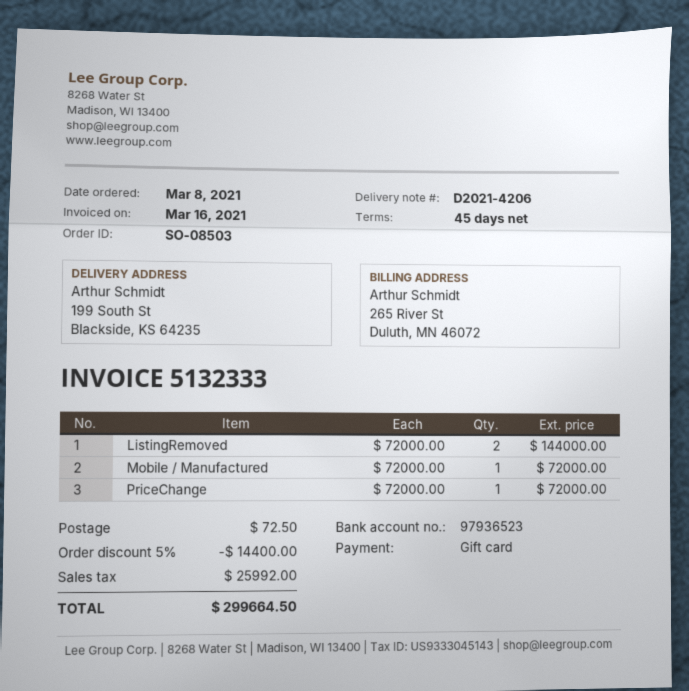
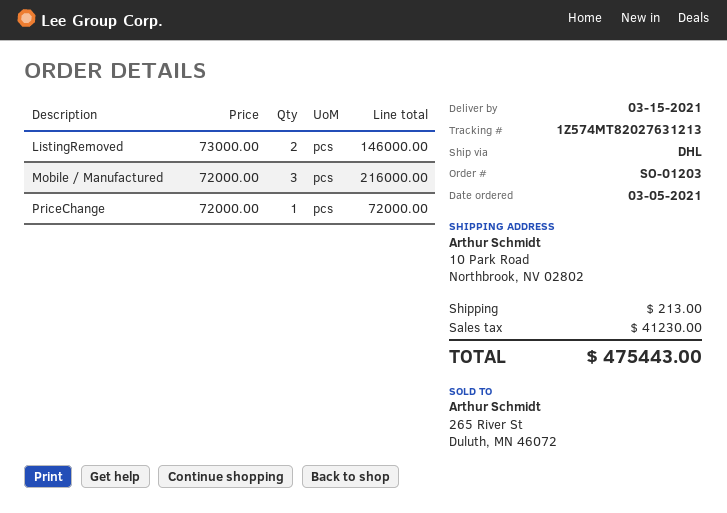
order number: SO-08503 -> SO-01203
order date: 2021-03-08 -> 2021-03-05
ship to: 199 South St, Blackside, KS 64235 -> 10 Park Road, Northbrook, NV 02802
ListingRemoved: 2 x 72000.00 = 144000.00 -> 2 x 73000.00 = 146000.00
Mobile / Manufactured: 1 x 72000.00 = 72000.00 -> 3 x 72000.00 = 216000.00
discount: 5% = 14400.00 -> none
shipping: 72.50 -> 213.00
tax: 25992.00 -> 41230.00
total: 299664.50 -> 475443.00

